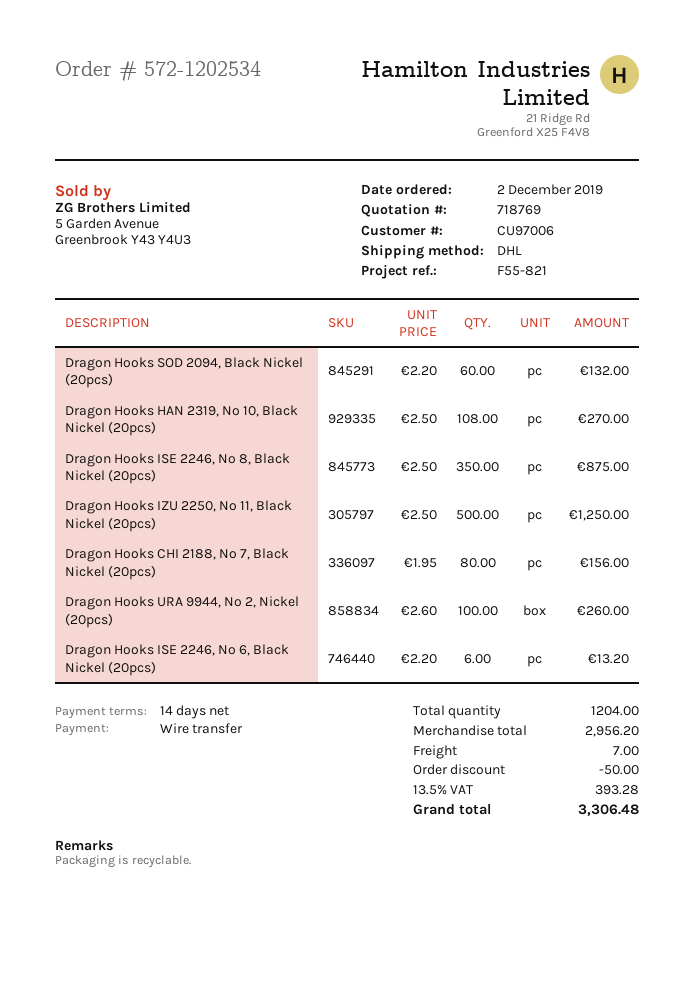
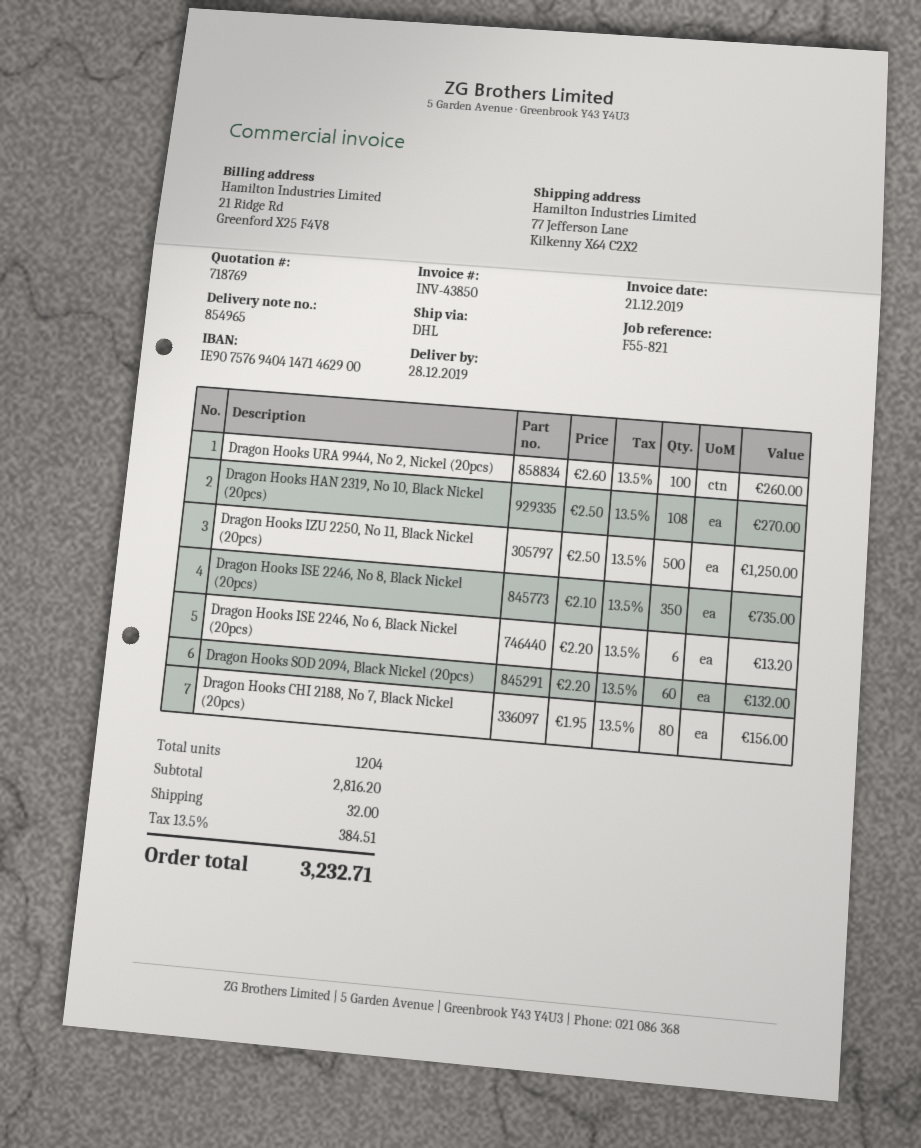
Dragon Hooks ISE 2246, No 8, Black Nickel (20pcs): 350 x 2.50 = 875.00 -> 350 x 2.10 = 735.00
subtotal: 2956.20 -> 2816.20
discount: 50.00 -> none
shipping: 7.00 -> 32.00
tax: 13.5% = 393.28 -> 13.5% = 384.51
total: 3306.48 -> 3232.71

